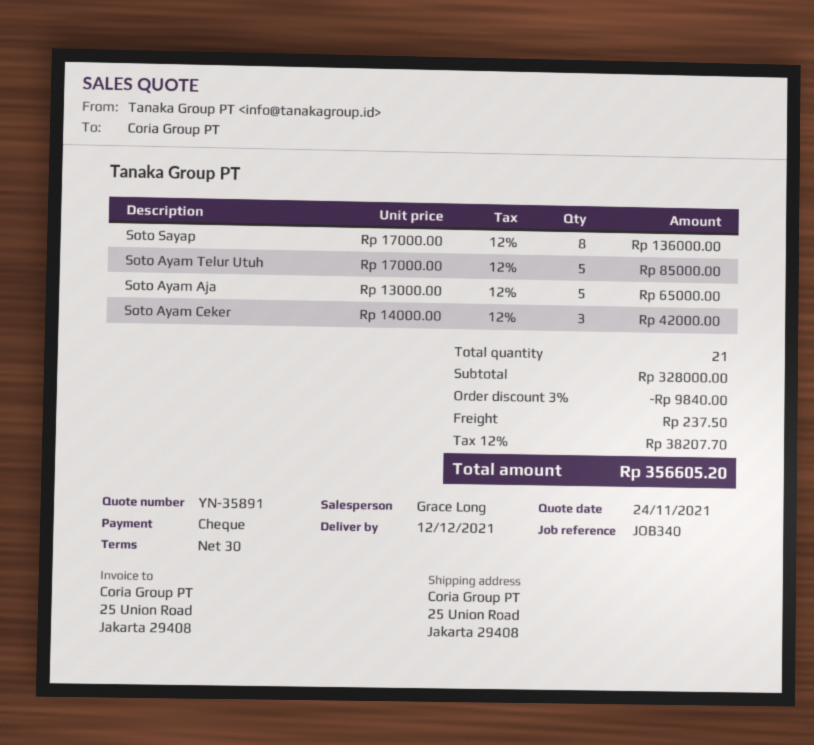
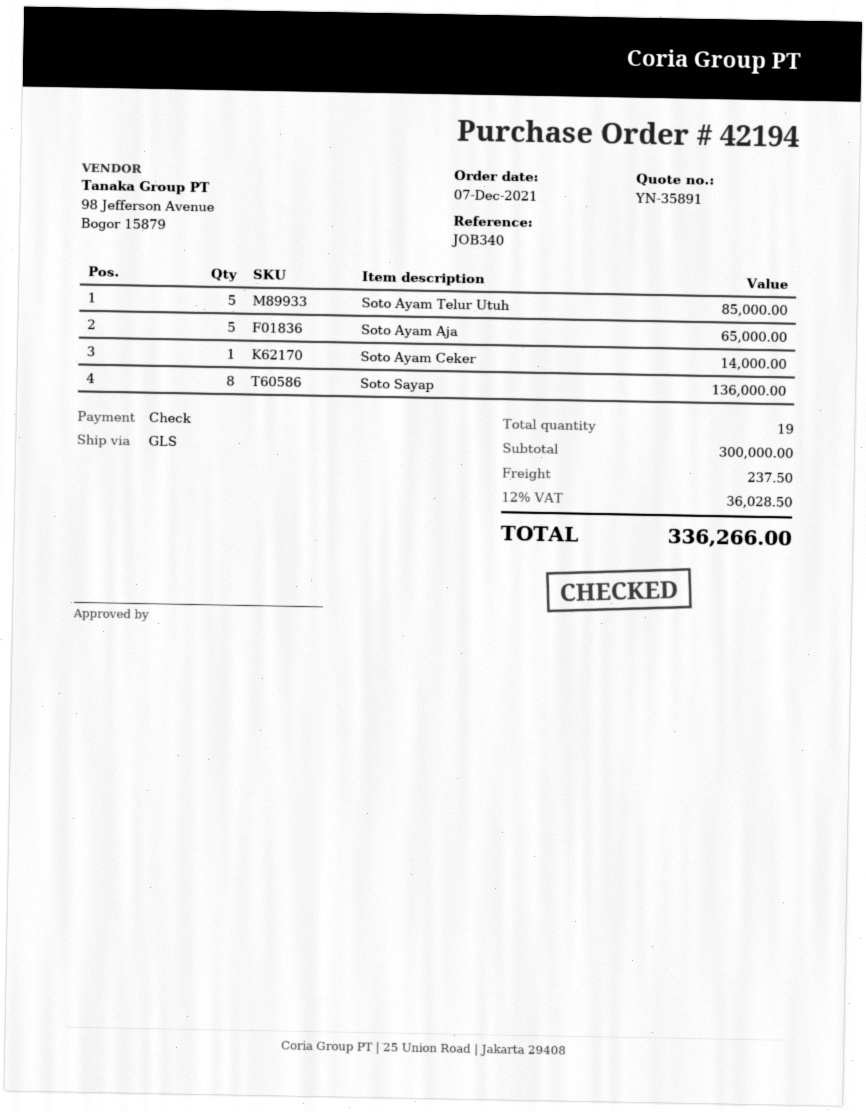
Soto Ayam Ceker: 3 for 42000.00 -> 1 for 14000.00
total quantity: 21 -> 19
subtotal: 328000.00 -> 300000.00
discount: 3% = 9840.00 -> none
tax: 12% = 38207.70 -> 12% = 36028.50
total: 356605.20 -> 336266.00

